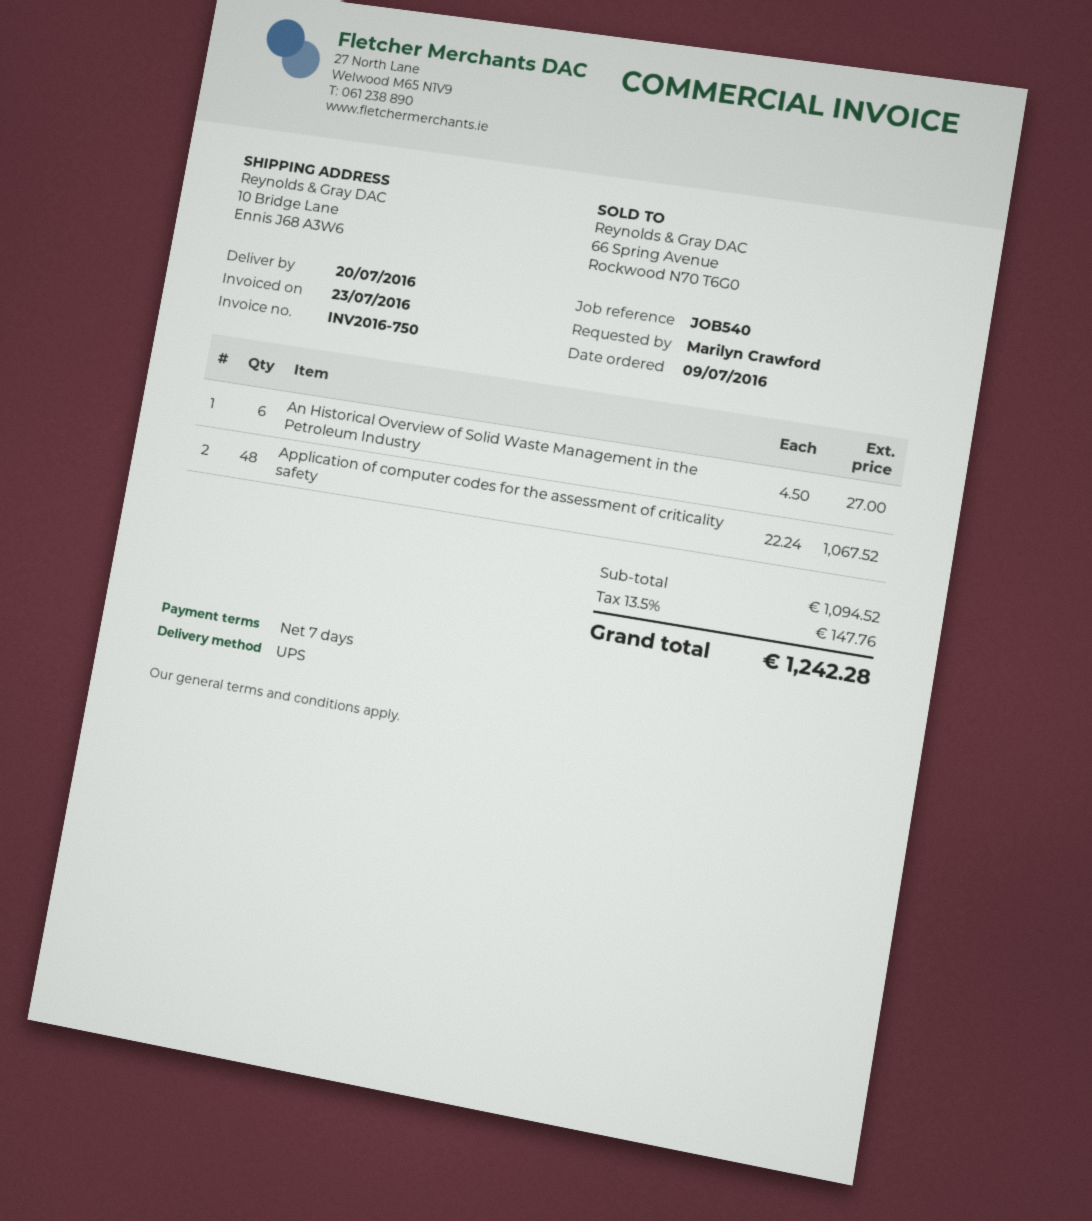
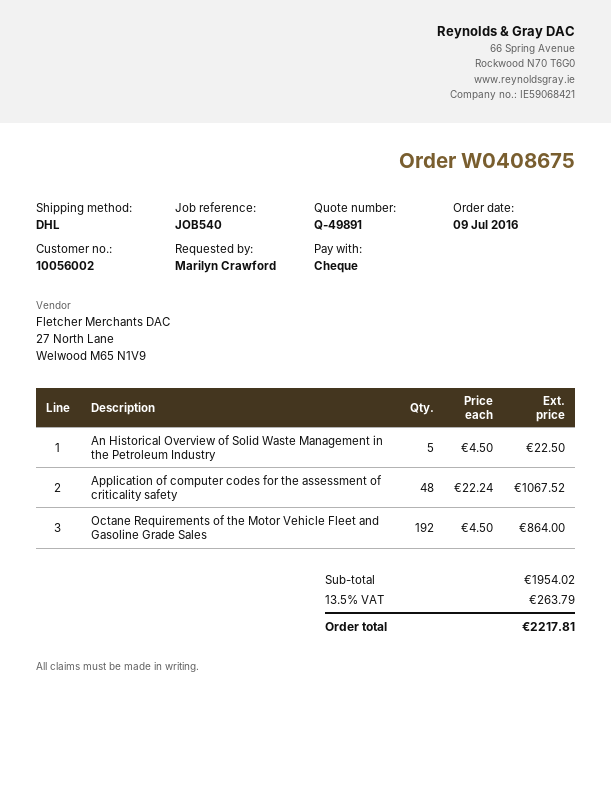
shipping method: UPS -> DHL
An Historical Overview of Solid Waste Management in the Petroleum Industry: 6 x 4.50 = 27.00 -> 5 x 4.50 = 22.50
Octane Requirements of the Motor Vehicle Fleet and Gasoline Grade Sales: none -> 192 x 4.50 = 864.00
subtotal: 1094.52 -> 1954.02
tax: 13.5% = 147.76 -> 13.5% = 263.79
total: 1242.28 -> 2217.81

